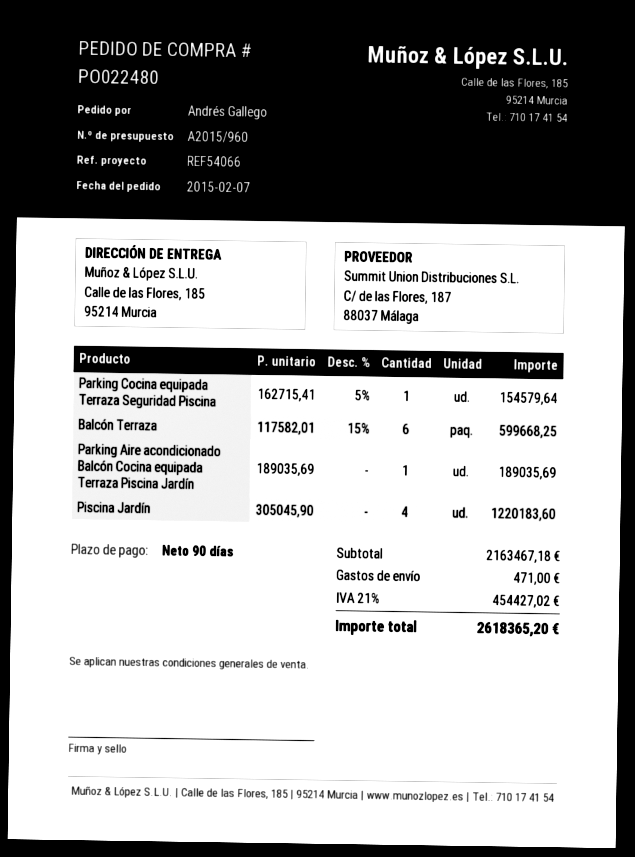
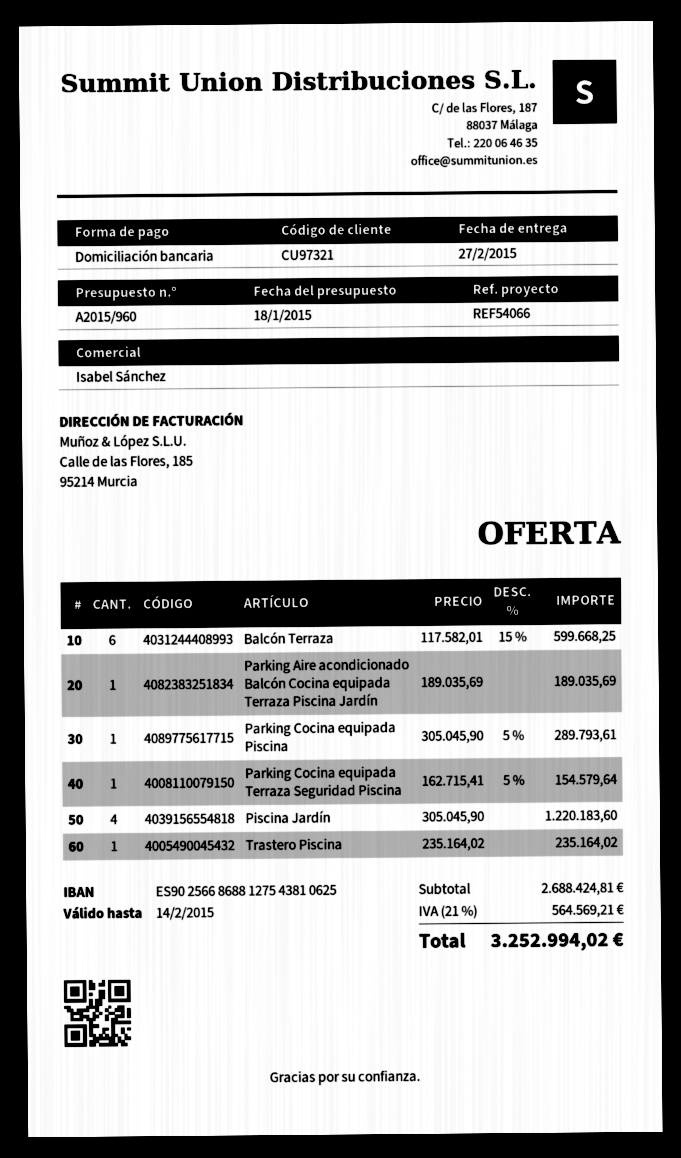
Parking Cocina equipada Piscina: none -> 1 x 305045.90 - 5% = 289793.61
Trastero Piscina: none -> 1 x 235164.02 = 235164.02
subtotal: 2163467.18 -> 2688424.81
shipping: 471.00 -> none
tax: 21% = 454427.02 -> 21% = 564569.21
total: 2618365.20 -> 3252994.02

